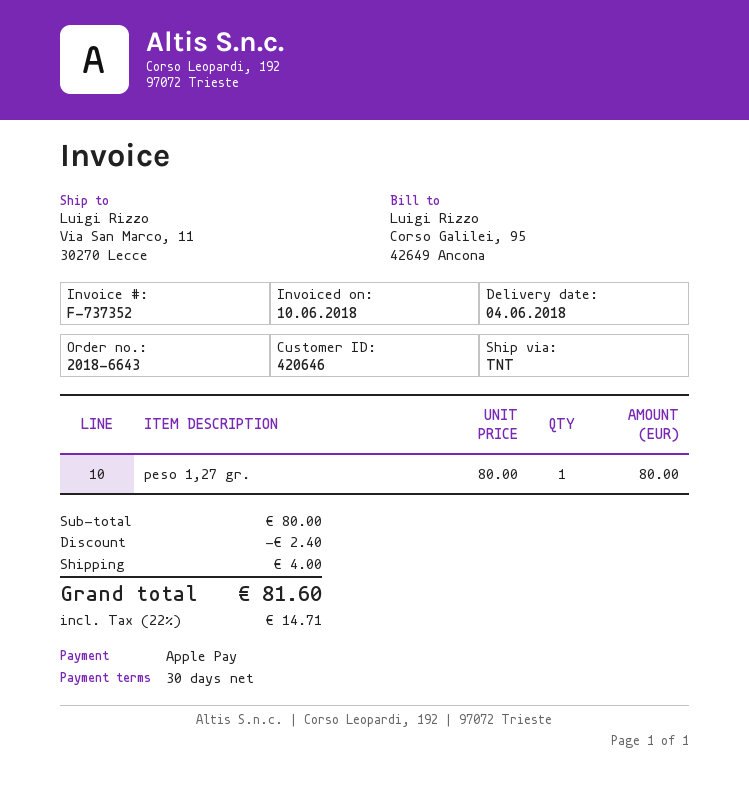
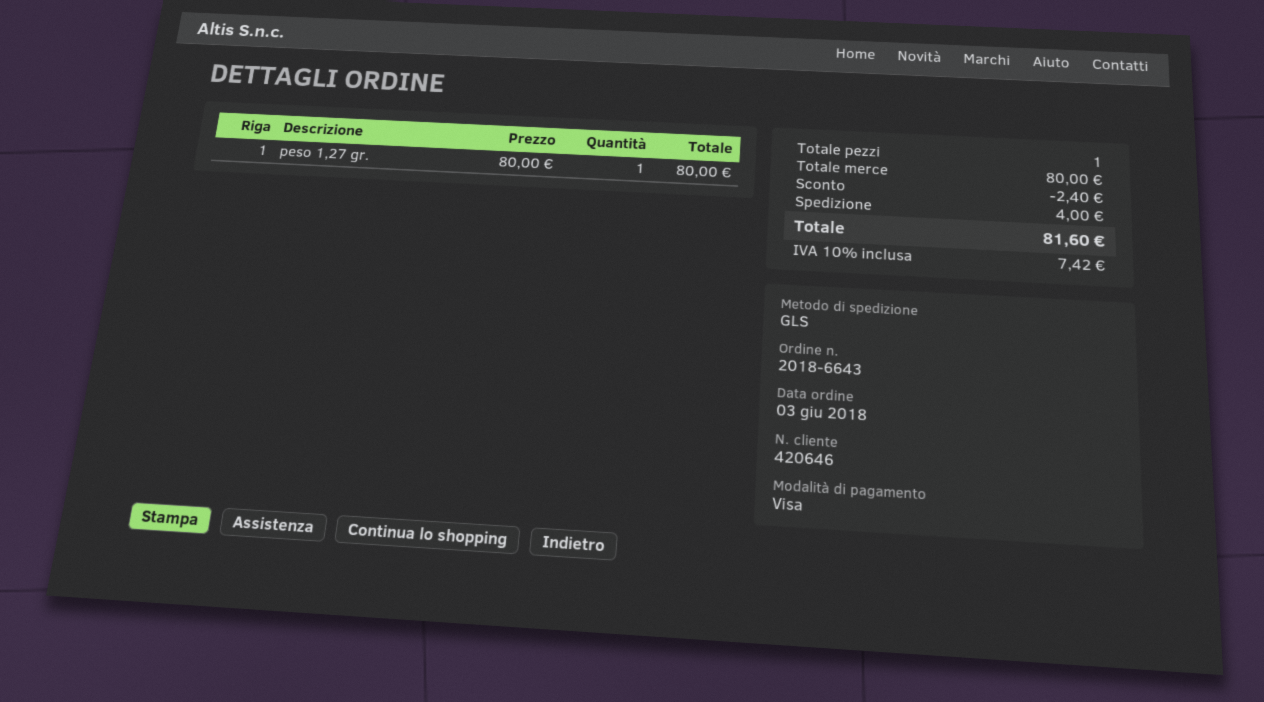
payment method: Apple Pay -> Visa
shipping method: TNT -> GLS
tax: 22% = 14.71 -> 10% = 7.42

